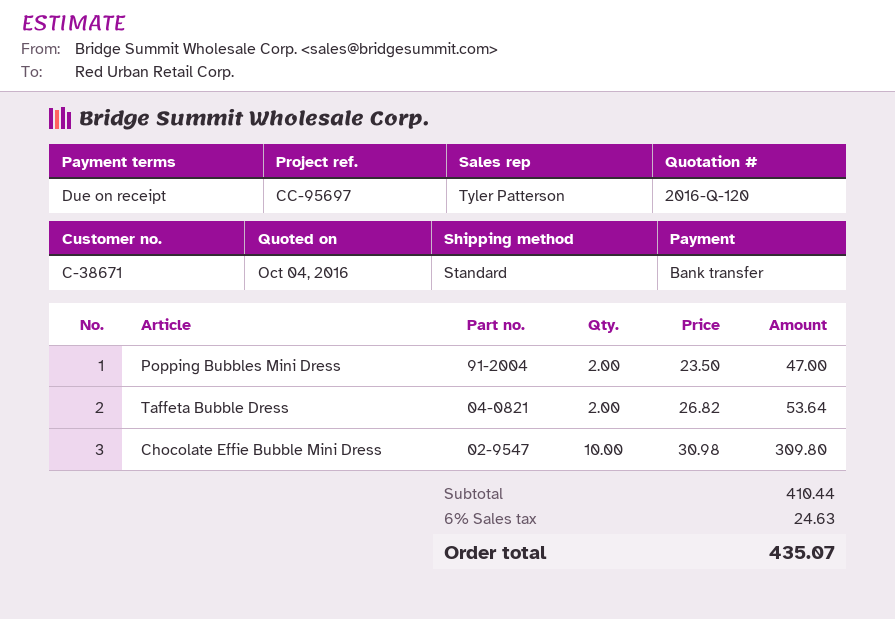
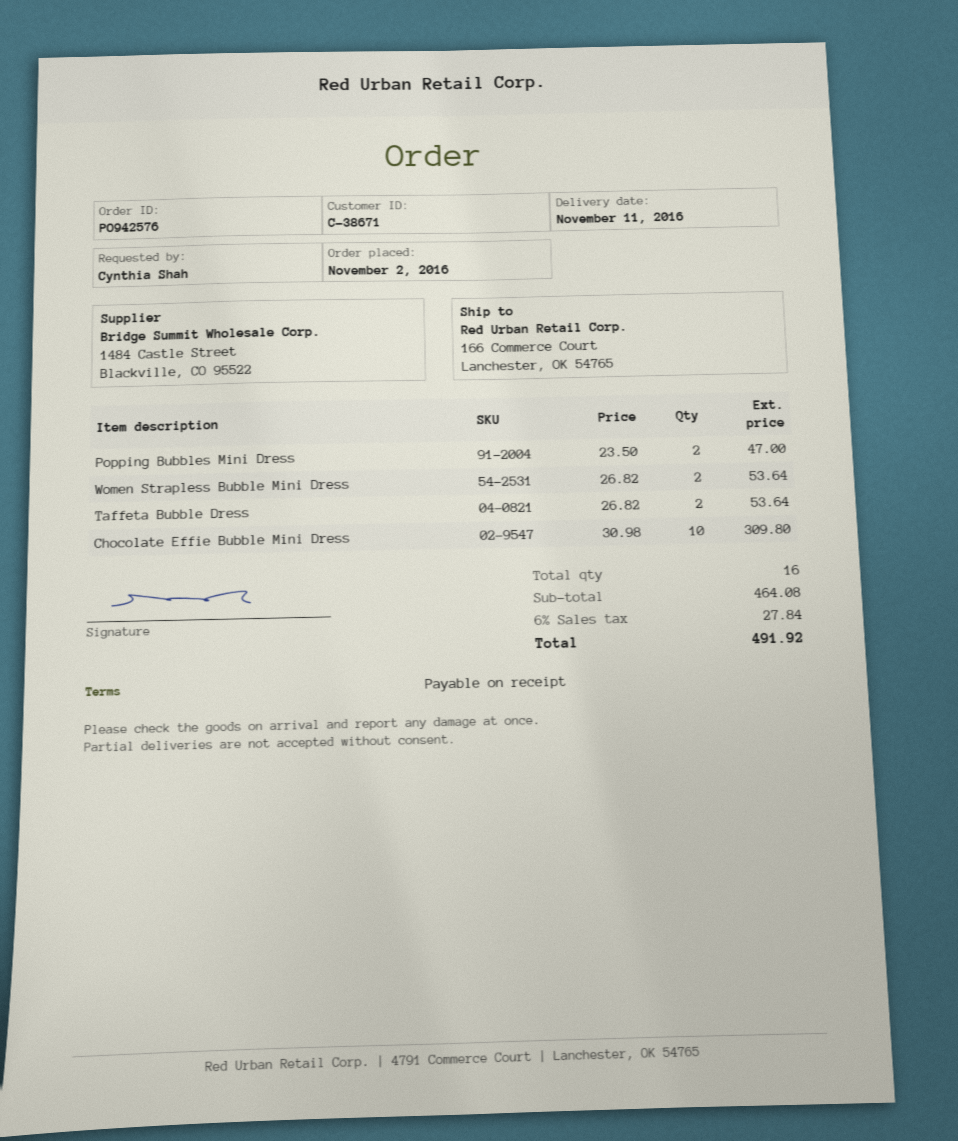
Women Strapless Bubble Mini Dress: none -> 2 x 26.82 = 53.64
subtotal: 410.44 -> 464.08
tax: 6% = 24.63 -> 6% = 27.84
total: 435.07 -> 491.92

